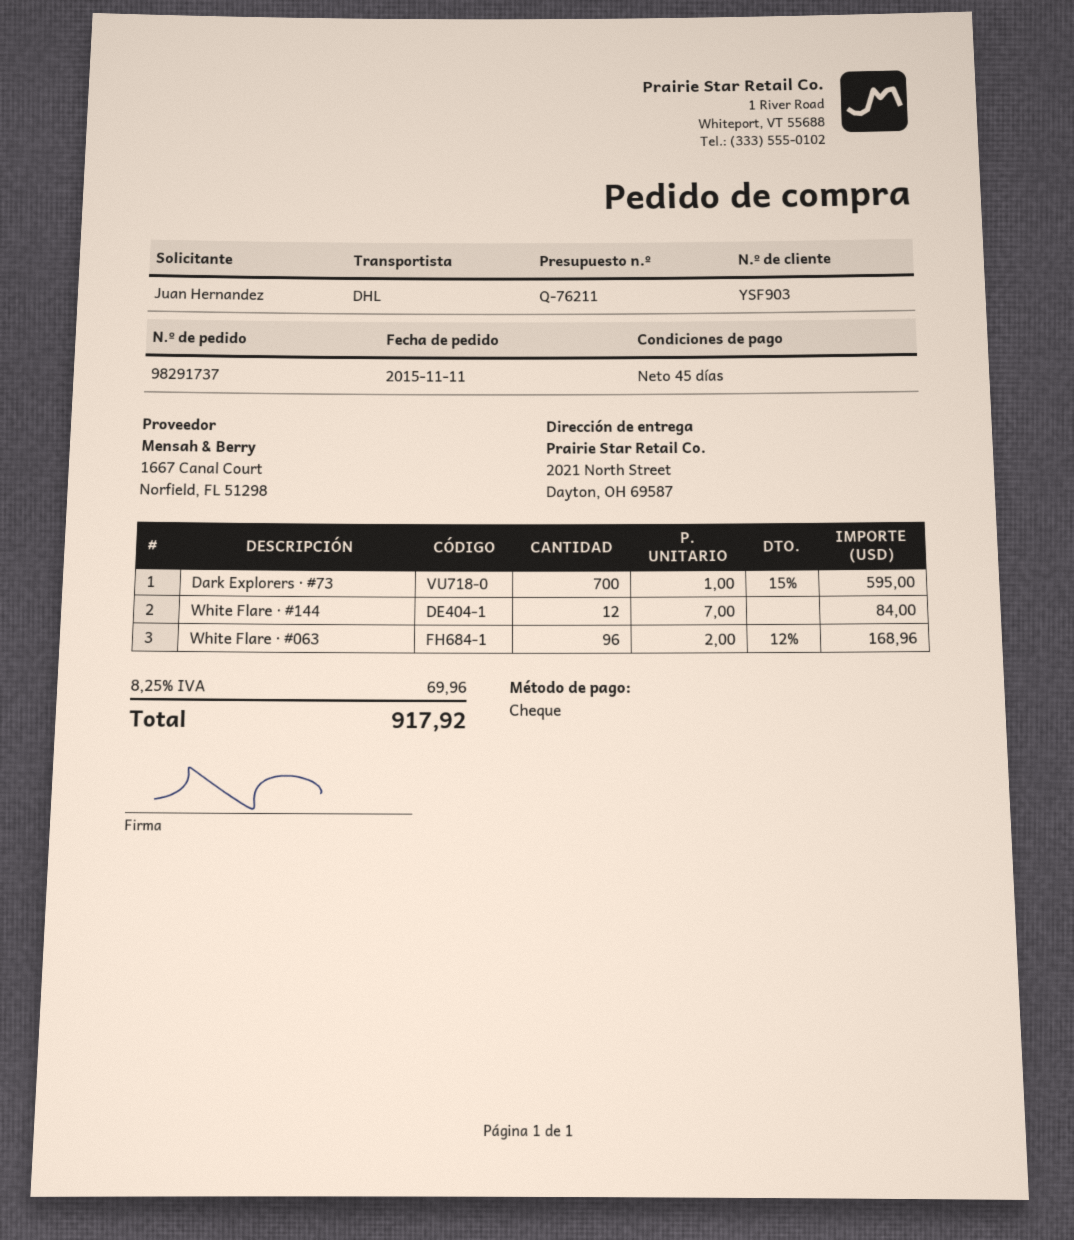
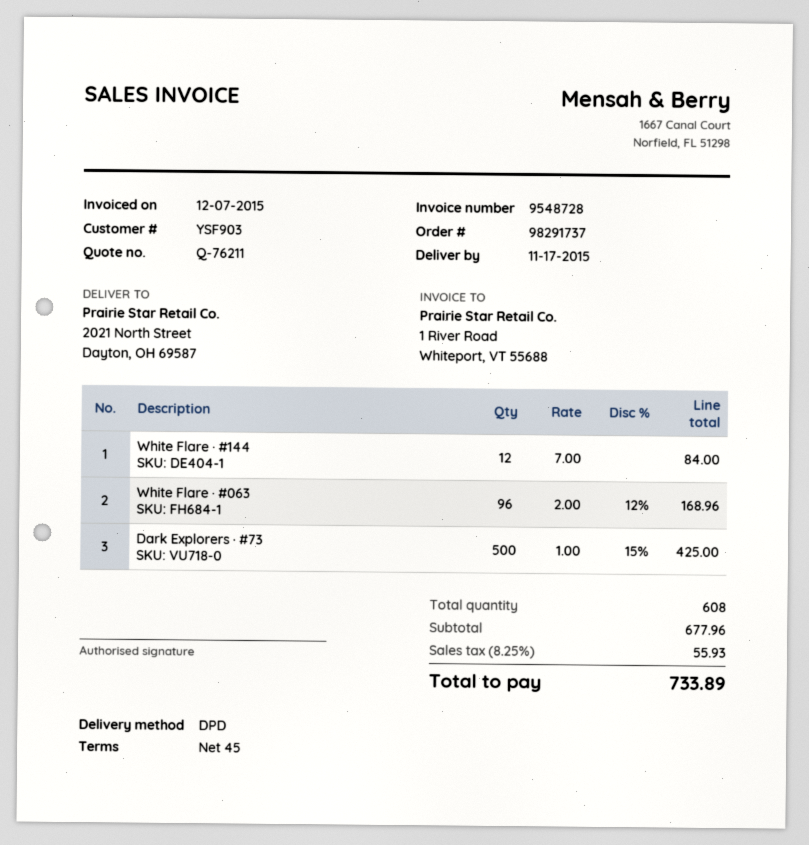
shipping method: DHL -> DPD
Dark Explorers · #73: 700 x 1.00 - 15% = 595.00 -> 500 x 1.00 - 15% = 425.00
tax: 8.25% = 69.96 -> 8.25% = 55.93
total: 917.92 -> 733.89

